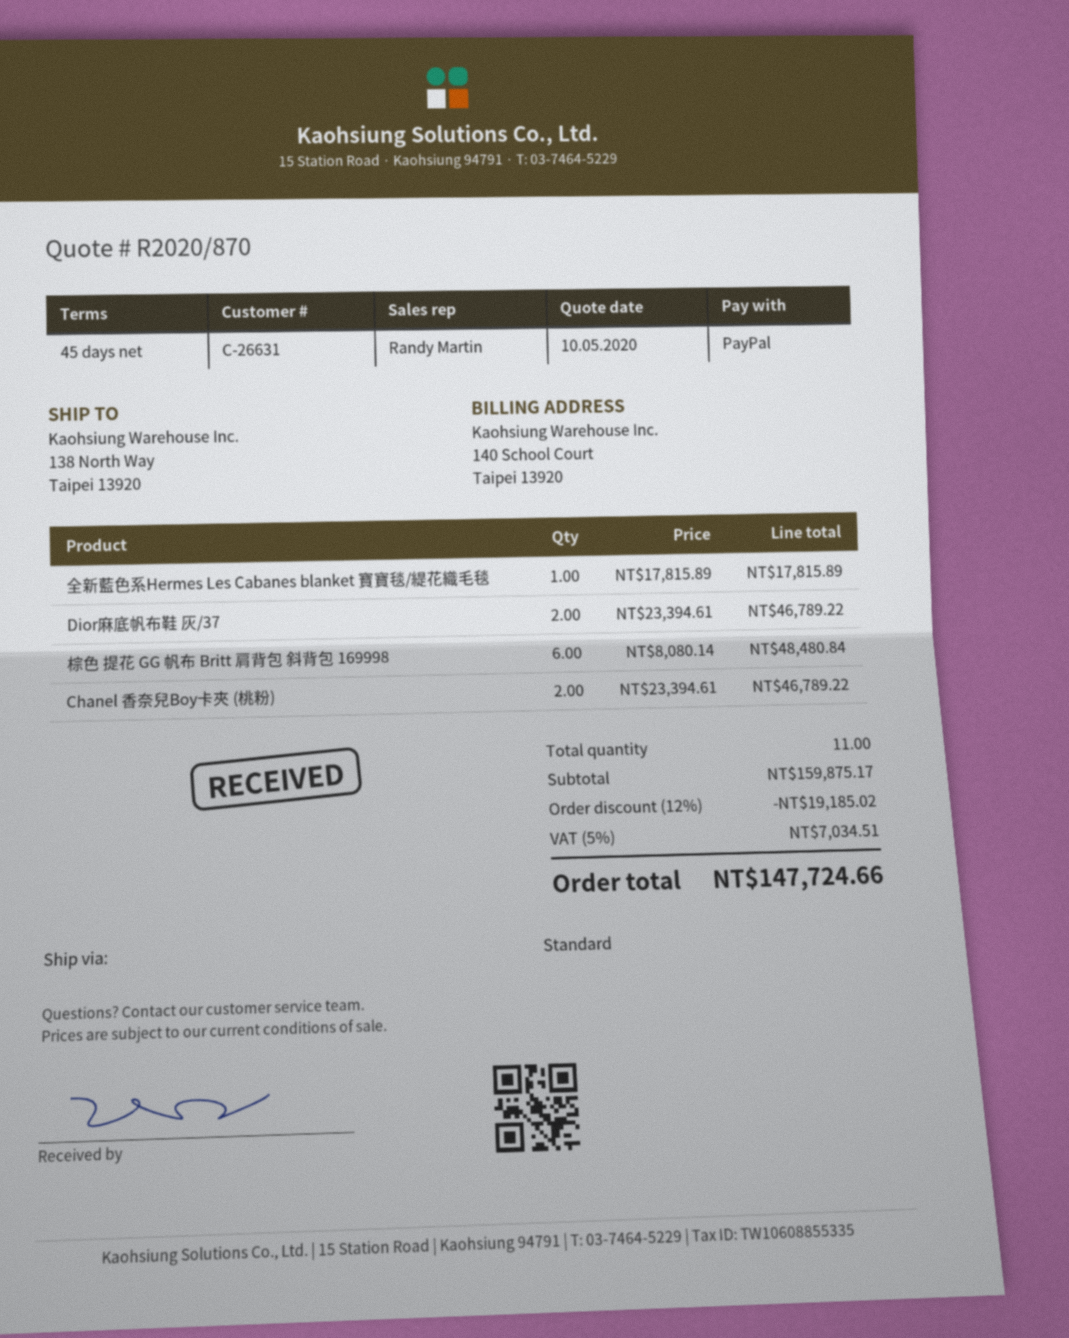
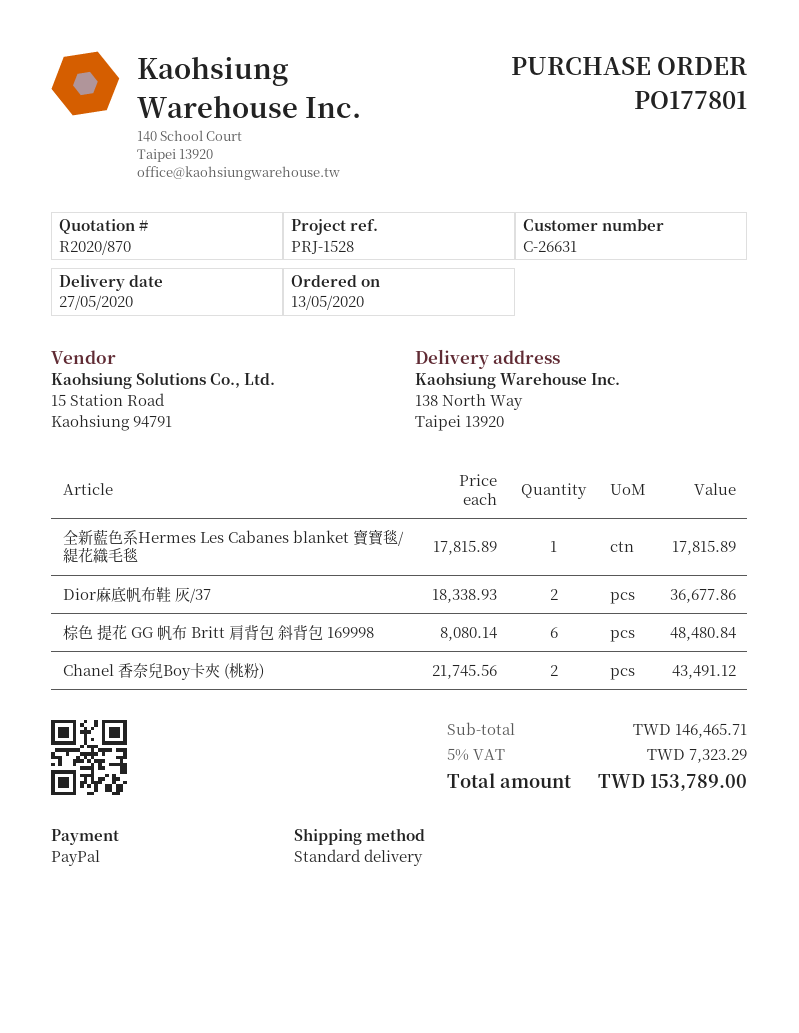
Dior麻底帆布鞋 灰/37: 2 x 23394.61 = 46789.22 -> 2 x 18338.93 = 36677.86
Chanel 香奈兒Boy卡夾 (桃粉): 2 x 23394.61 = 46789.22 -> 2 x 21745.56 = 43491.12
subtotal: 159875.17 -> 146465.71
discount: 12% = 19185.02 -> none
tax: 5% = 7034.51 -> 5% = 7323.29
total: 147724.66 -> 153789.00

